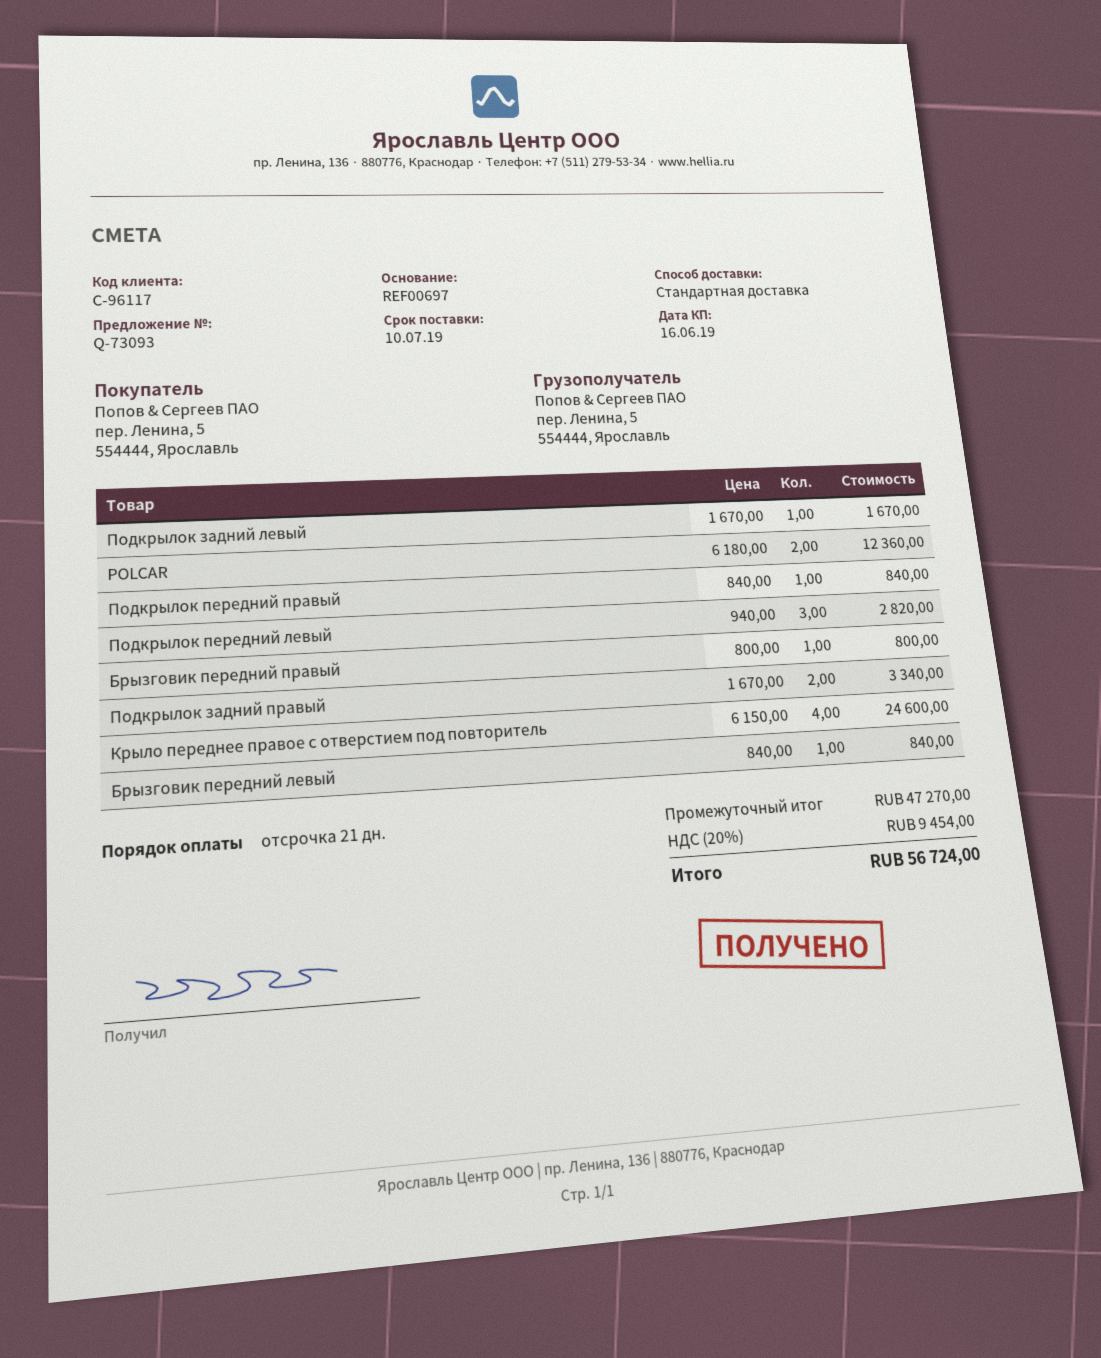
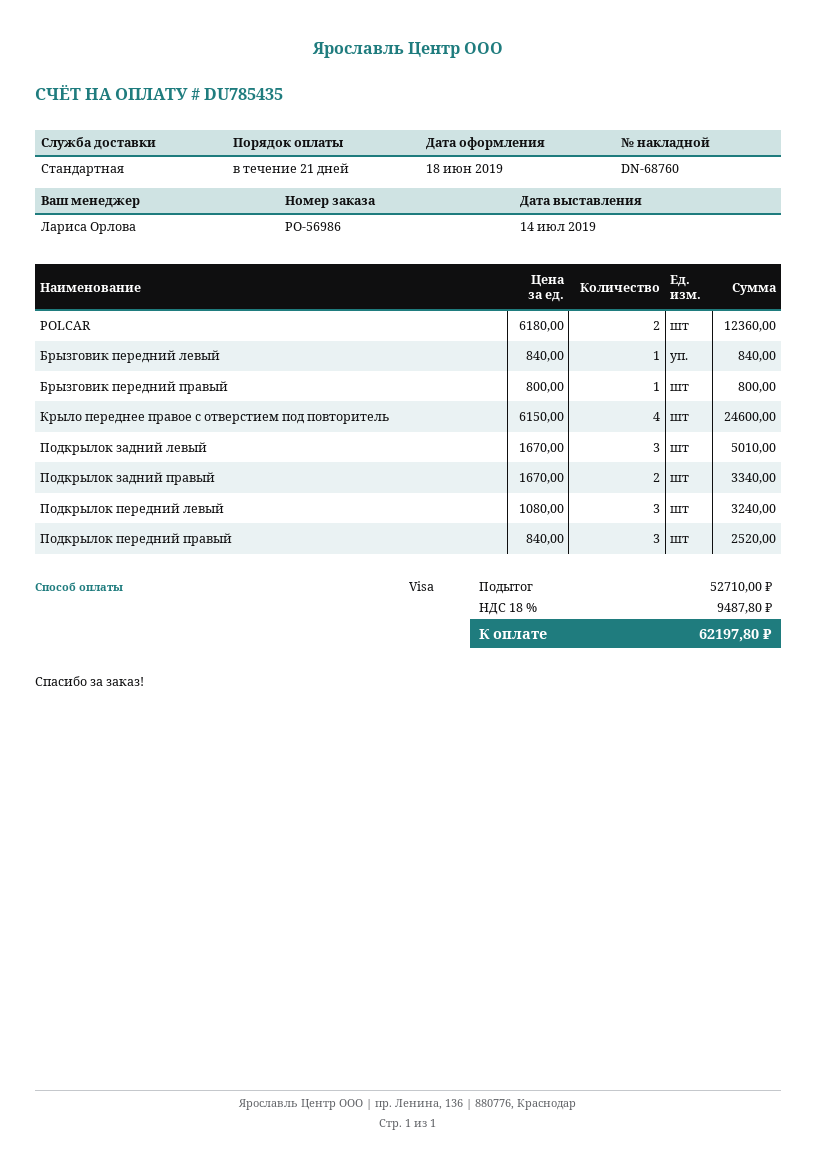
Подкрылок задний левый: 1 x 1670.00 = 1670.00 -> 3 x 1670.00 = 5010.00
Подкрылок передний правый: 1 x 840.00 = 840.00 -> 3 x 840.00 = 2520.00
Подкрылок передний левый: 3 x 940.00 = 2820.00 -> 3 x 1080.00 = 3240.00
subtotal: 47270.00 -> 52710.00
tax: 20% = 9454.00 -> 18% = 9487.80
total: 56724.00 -> 62197.80

